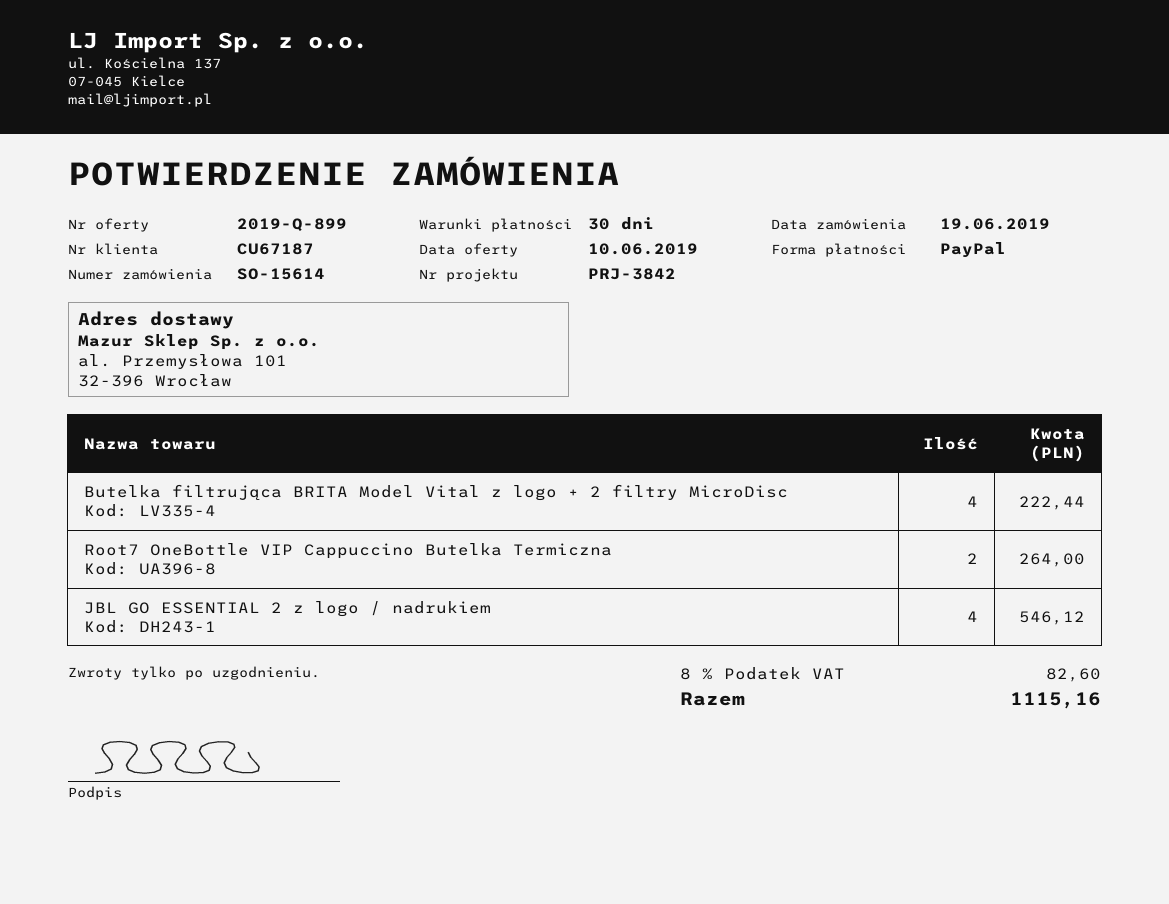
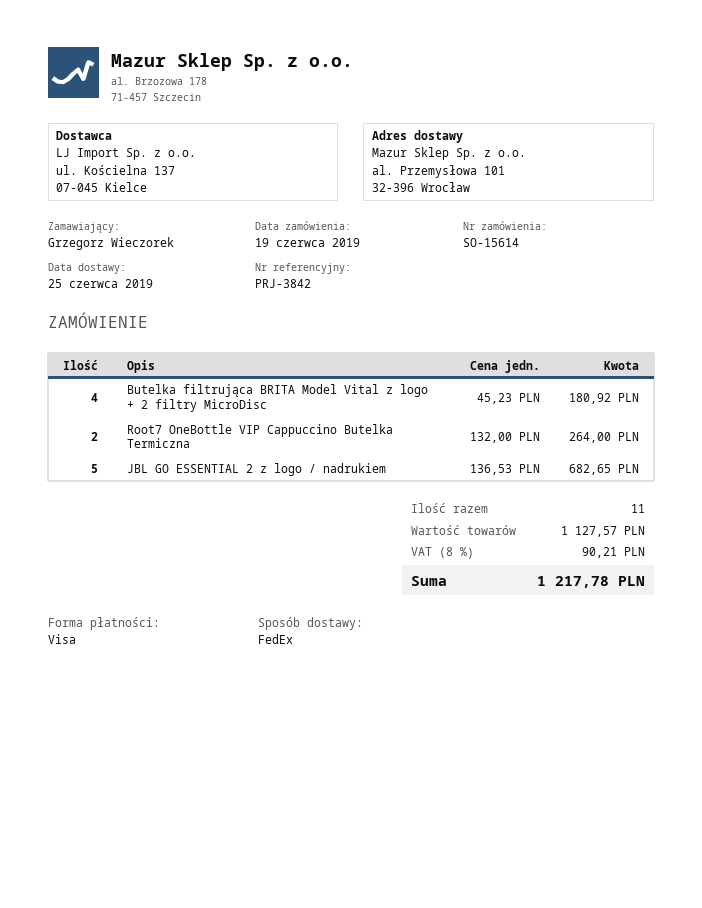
payment method: PayPal -> Visa
Butelka filtrująca BRITA Model Vital z logo + 2 filtry MicroDisc: 4 for 222.44 -> 4 for 180.92
JBL GO ESSENTIAL 2 z logo / nadrukiem: 4 for 546.12 -> 5 for 682.65
tax: 8% = 82.60 -> 8% = 90.21
total: 1115.16 -> 1217.78

